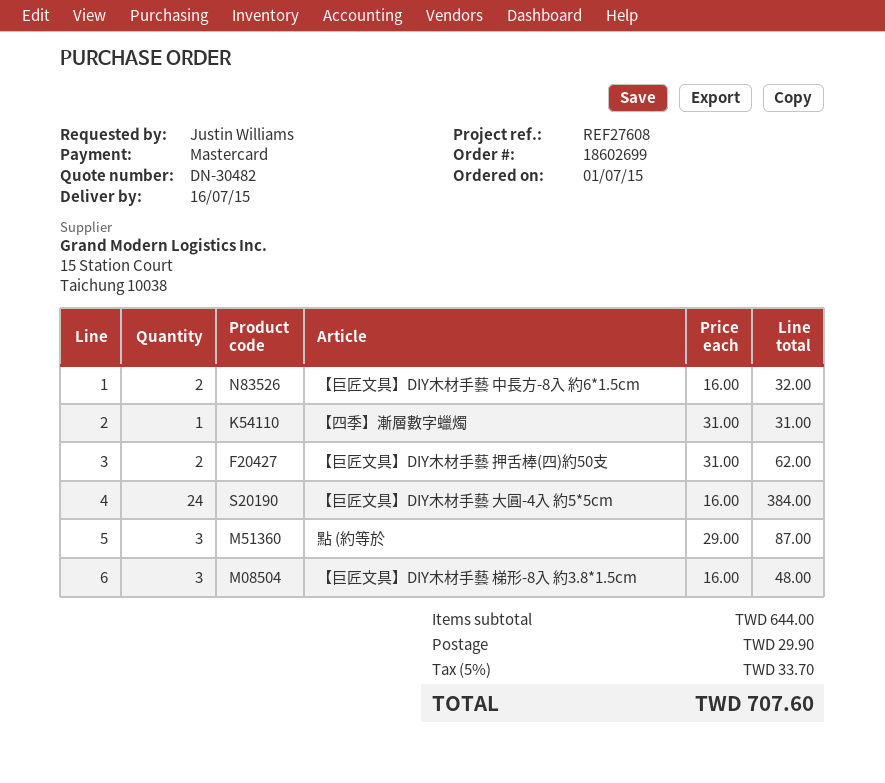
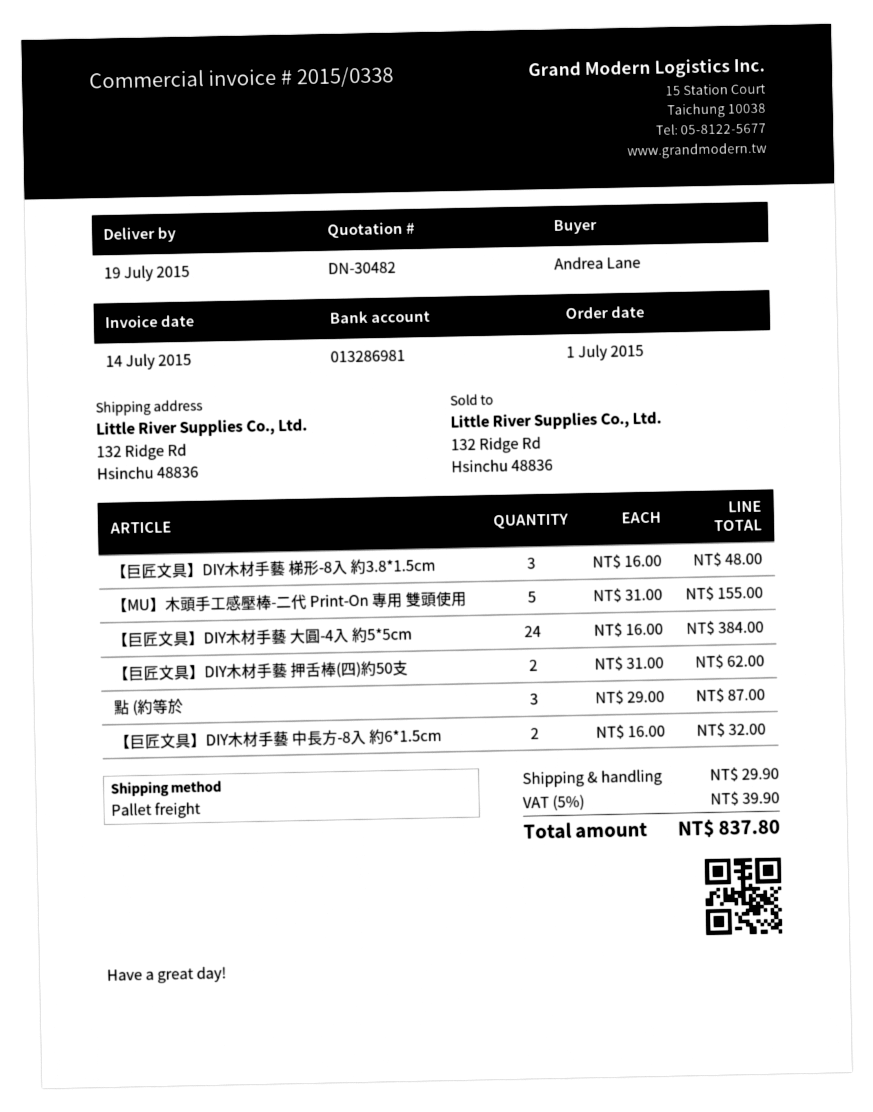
delivery date: 2015-07-16 -> 2015-07-19
ordered by: Justin Williams -> Andrea Lane
【四季】漸層數字蠟燭: 1 x 31.00 = 31.00 -> none
【MU】木頭手工感壓棒-二代 Print-On 專用 雙頭使用: none -> 5 x 31.00 = 155.00
tax: 5% = 33.70 -> 5% = 39.90
total: 707.60 -> 837.80

